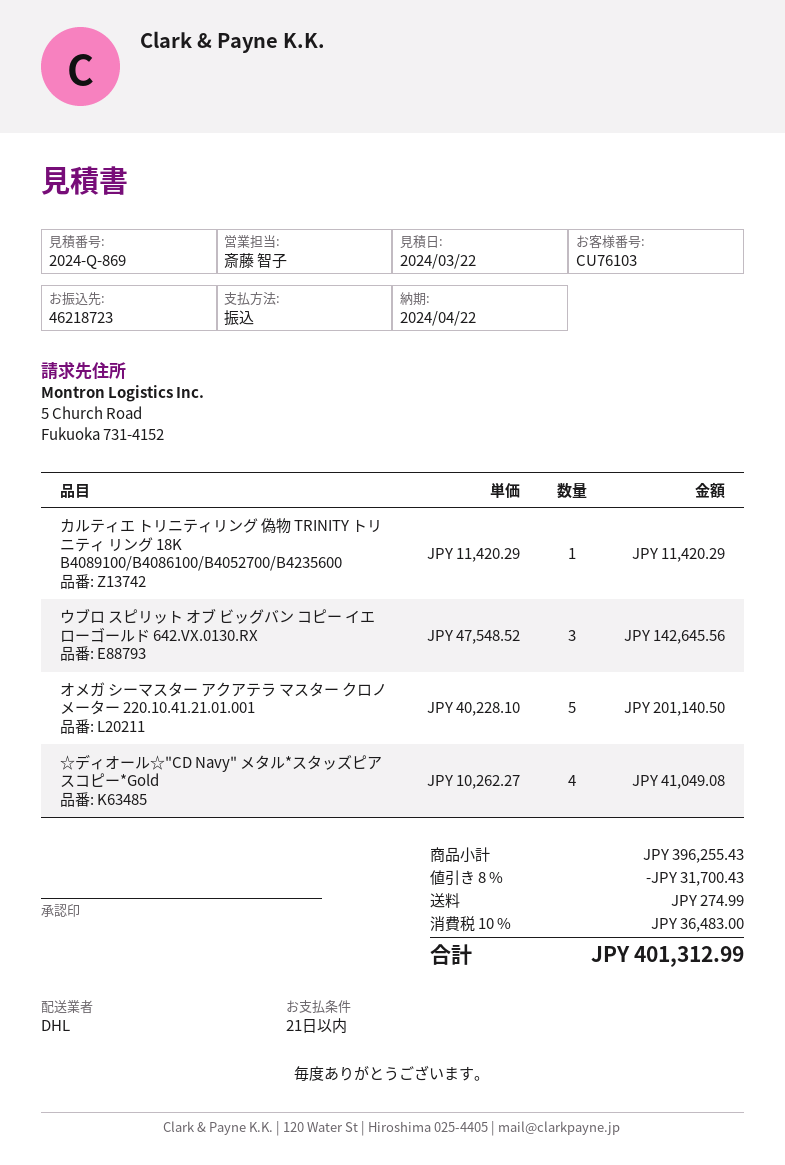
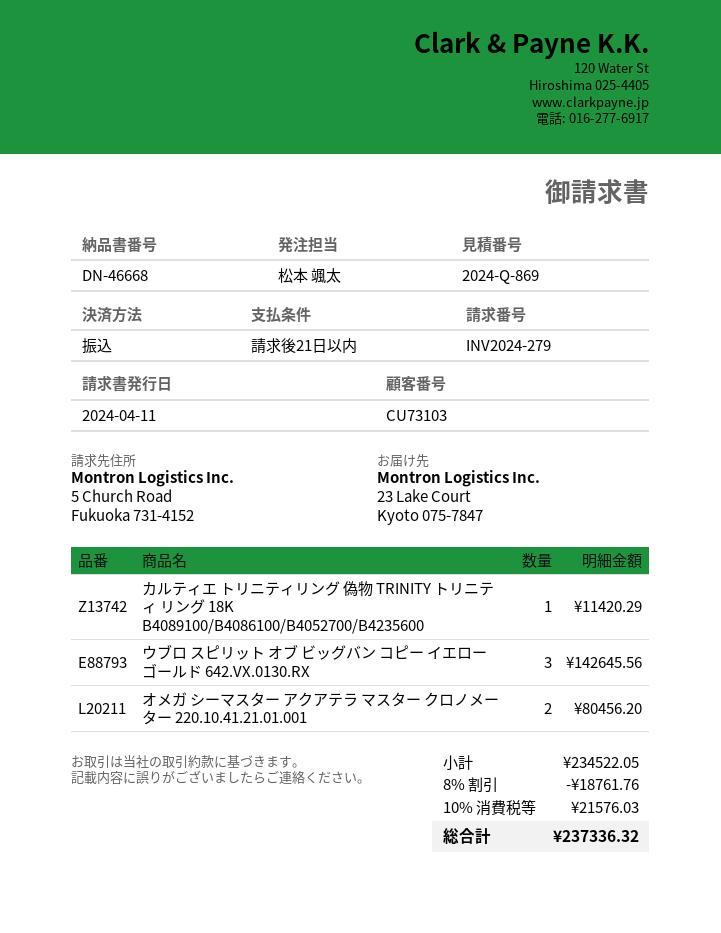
customer number: CU76103 -> CU73103
オメガ シーマスター アクアテラ マスター クロノメーター 220.10.41.21.01.001: 5 for 201140.50 -> 2 for 80456.20
☆ディオール☆"CD Navy" メタル*スタッズピアスコピー*Gold: 4 for 41049.08 -> none
subtotal: 396255.43 -> 234522.05
discount: 8% = 31700.43 -> 8% = 18761.76
shipping: 274.99 -> none
tax: 10% = 36483.00 -> 10% = 21576.03
total: 401312.99 -> 237336.32

